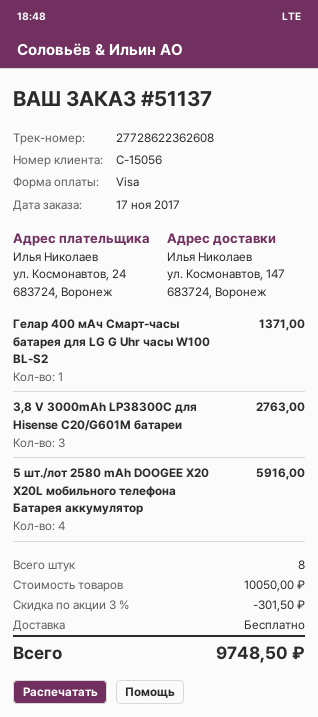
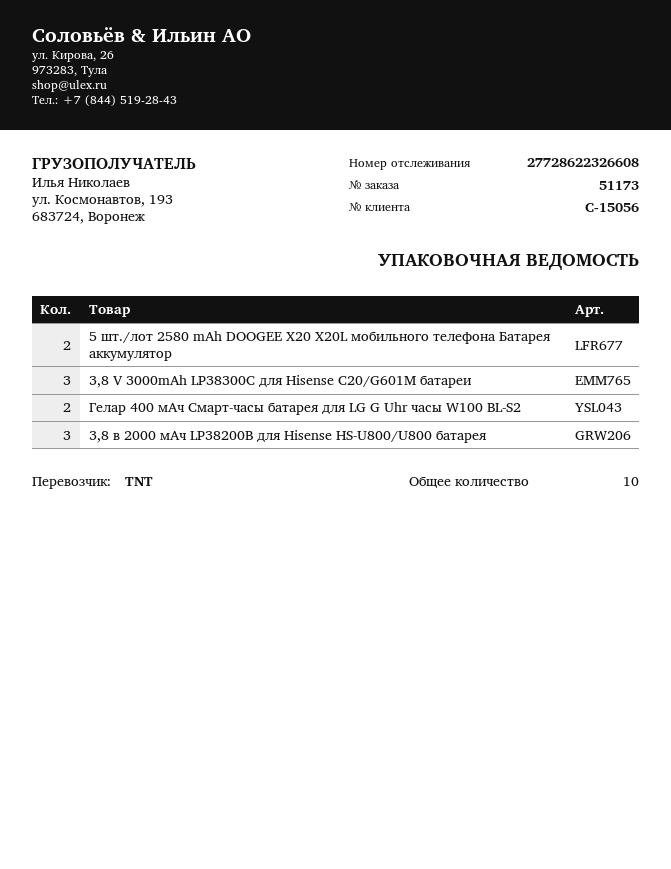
order number: 51137 -> 51173
tracking number: 27728622362608 -> 27728622326608
ship to: ул. Космонавтов, 147, 683724, Воронеж -> ул. Космонавтов, 193, 683724, Воронеж
Гелар 400 мАч Смарт-часы батарея для LG G Uhr часы W100 BL-S2: 1 -> 2
5 шт./лот 2580 mAh DOOGEE X20 X20L мобильного телефона Батарея аккумулятор: 4 -> 2
3,8 в 2000 мАч LP38200B для Hisense HS-U800/U800 батарея: none -> 3
total quantity: 8 -> 10

